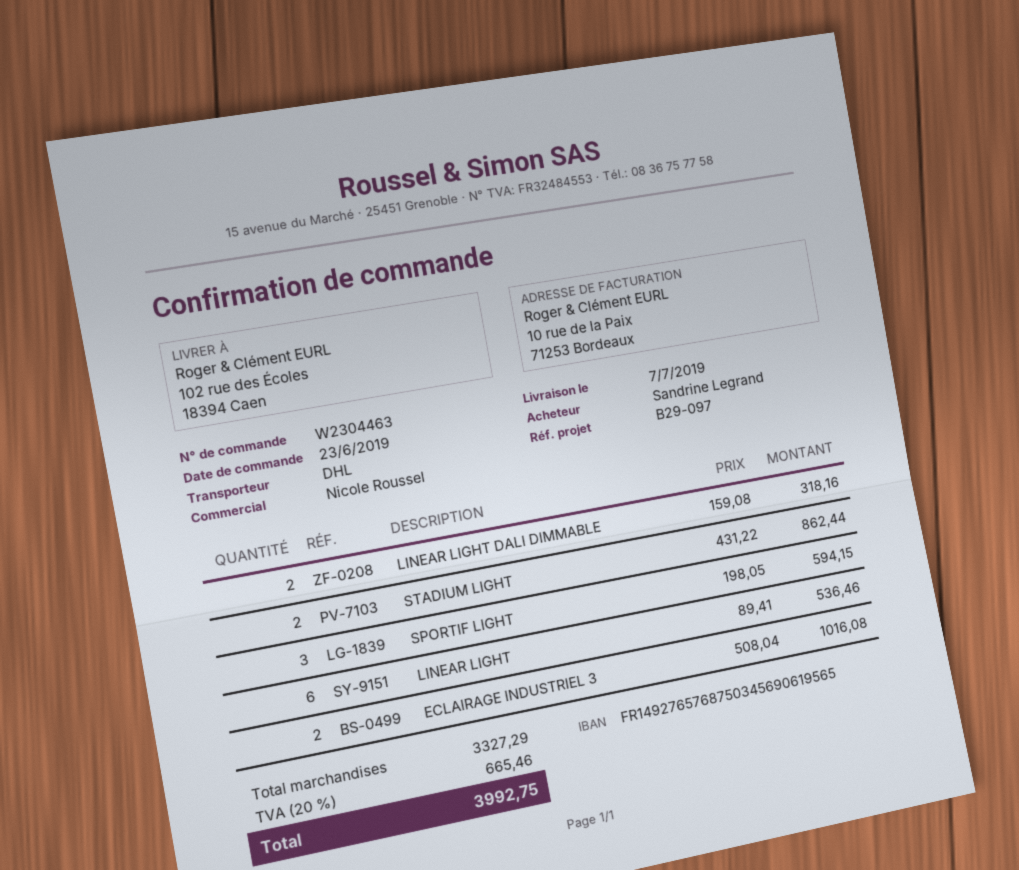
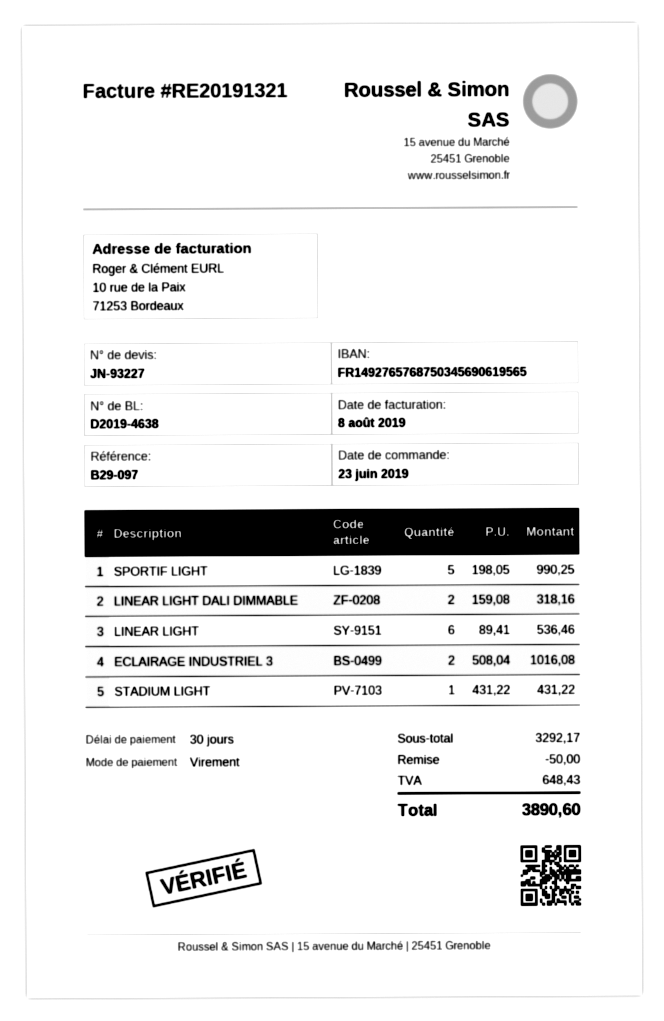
STADIUM LIGHT: 2 x 431.22 = 862.44 -> 1 x 431.22 = 431.22
SPORTIF LIGHT: 3 x 198.05 = 594.15 -> 5 x 198.05 = 990.25
subtotal: 3327.29 -> 3292.17
discount: none -> 50.00
tax: 665.46 -> 648.43
total: 3992.75 -> 3890.60

